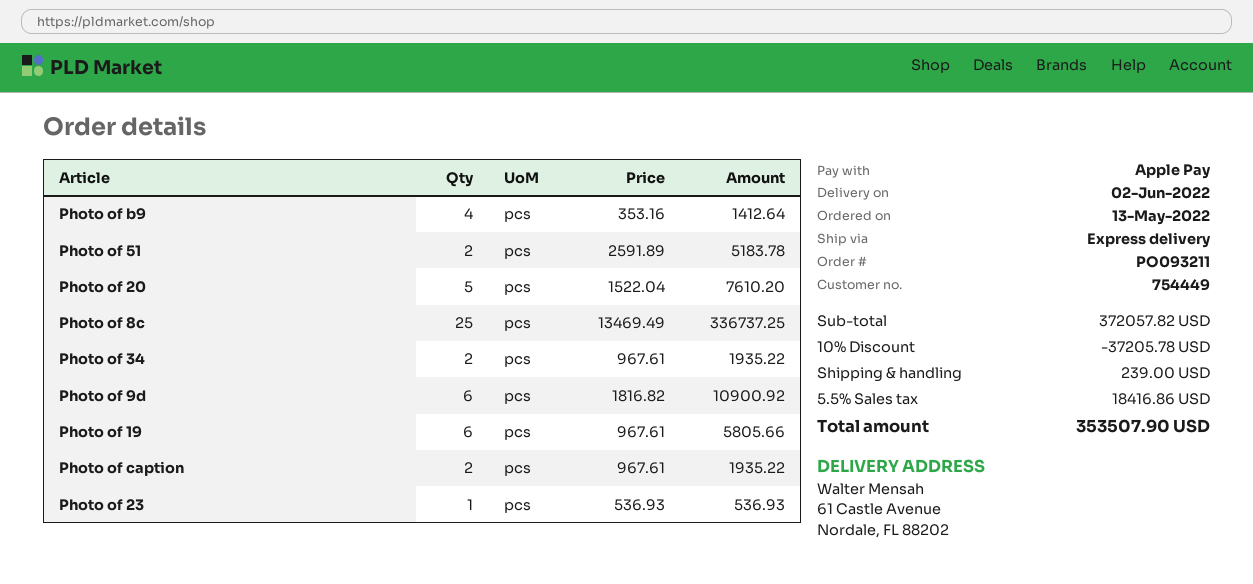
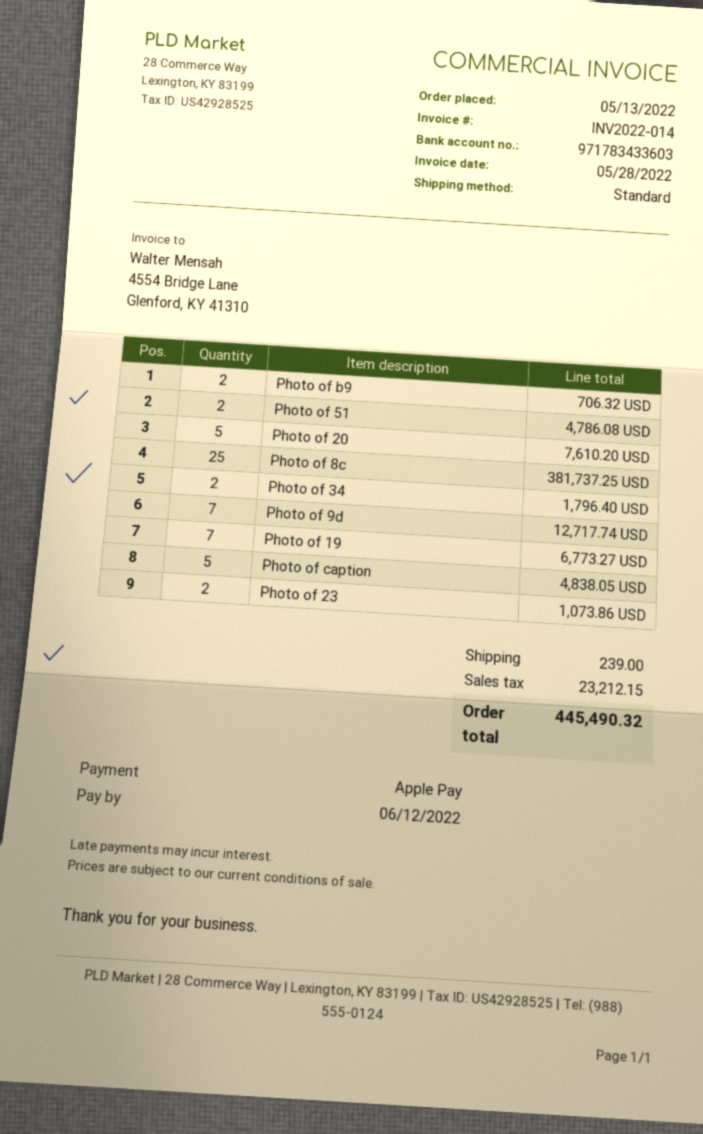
shipping method: express -> standard
Photo of b9: 4 for 1412.64 -> 2 for 706.32
Photo of 51: 2 for 5183.78 -> 2 for 4786.08
Photo of 8c: 25 for 336737.25 -> 25 for 381737.25
Photo of 34: 2 for 1935.22 -> 2 for 1796.40
Photo of 9d: 6 for 10900.92 -> 7 for 12717.74
Photo of 19: 6 for 5805.66 -> 7 for 6773.27
Photo of caption: 2 for 1935.22 -> 5 for 4838.05
Photo of 23: 1 for 536.93 -> 2 for 1073.86
discount: 10% = 37205.78 -> none
tax: 18416.86 -> 23212.15
total: 353507.90 -> 445490.32

